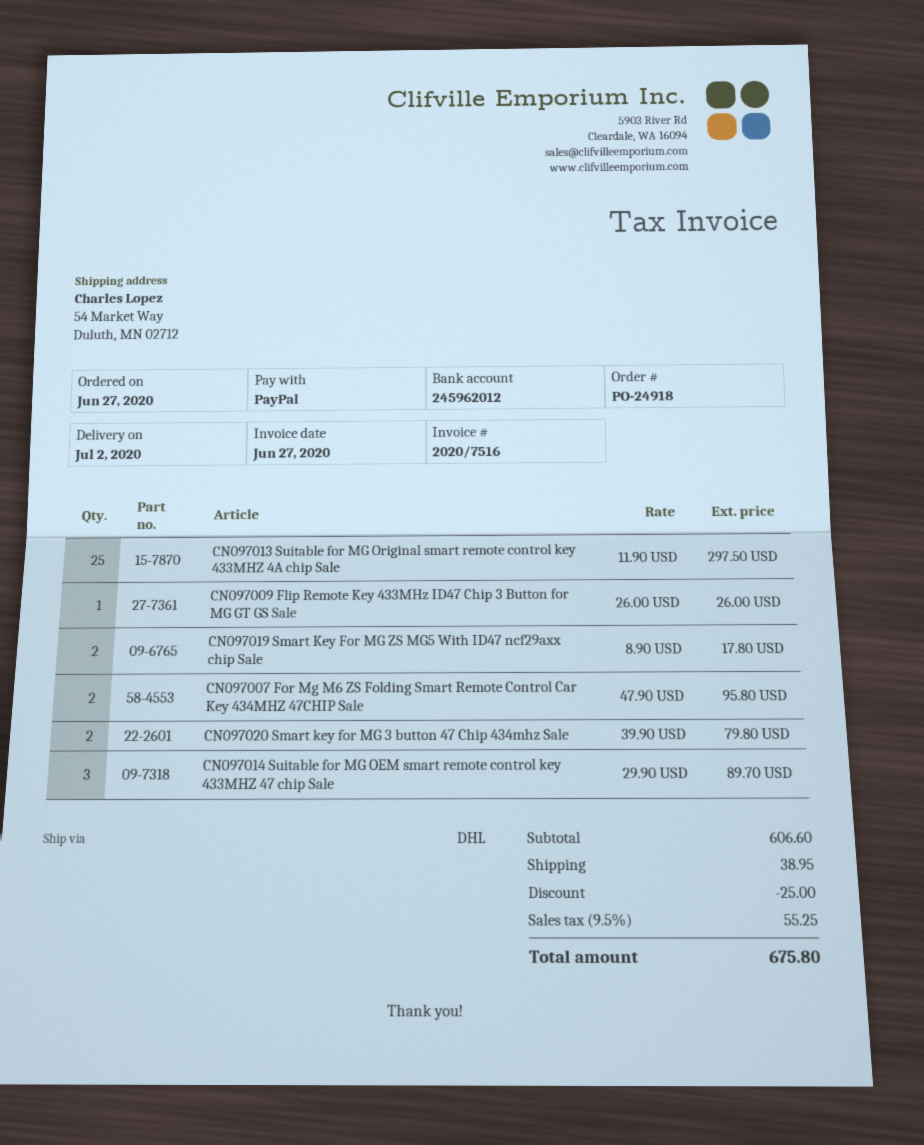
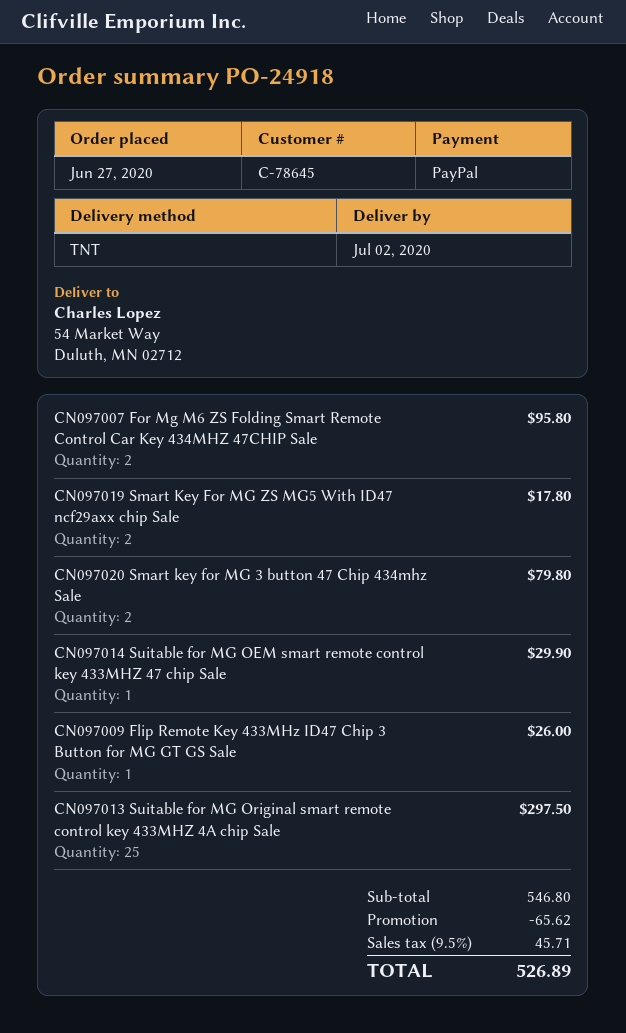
shipping method: DHL -> TNT
CN097014 Suitable for MG OEM smart remote control key 433MHZ 47 chip Sale: 3 for 89.70 -> 1 for 29.90
subtotal: 606.60 -> 546.80
discount: 25.00 -> 65.62
shipping: 38.95 -> none
tax: 9.5% = 55.25 -> 9.5% = 45.71
total: 675.80 -> 526.89

